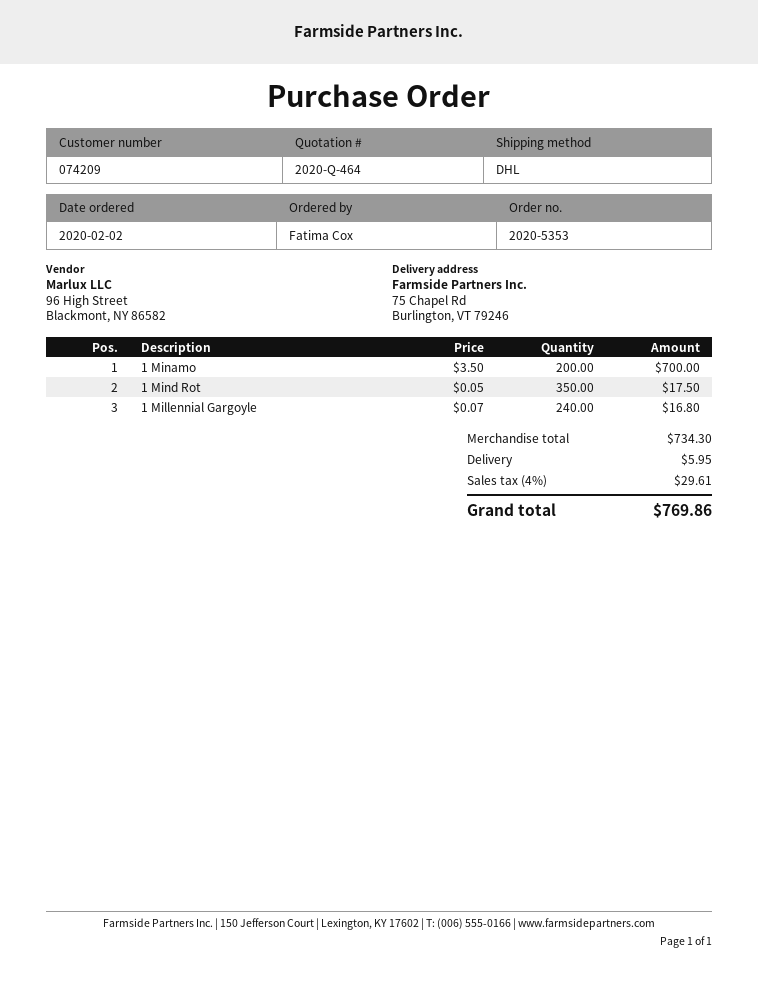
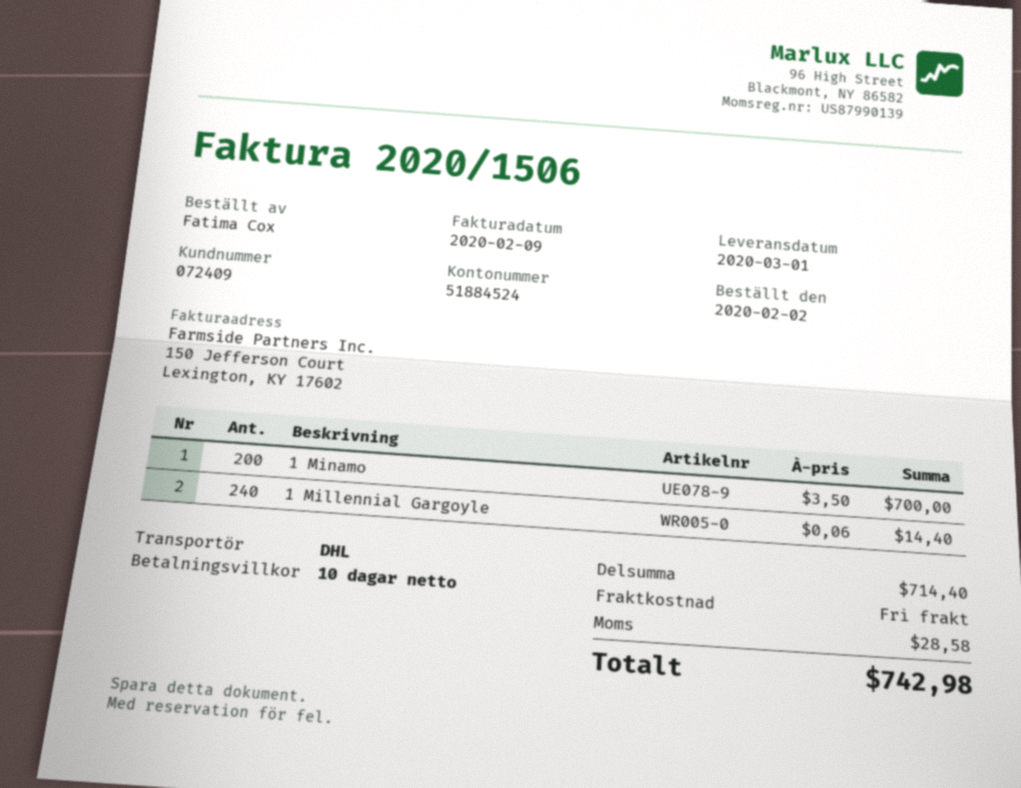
customer number: 074209 -> 072409
1 Mind Rot: 350 x 0.05 = 17.50 -> none
1 Millennial Gargoyle: 240 x 0.07 = 16.80 -> 240 x 0.06 = 14.40
subtotal: 734.30 -> 714.40
shipping: 5.95 -> 0.00
tax: 29.61 -> 28.58
total: 769.86 -> 742.98

